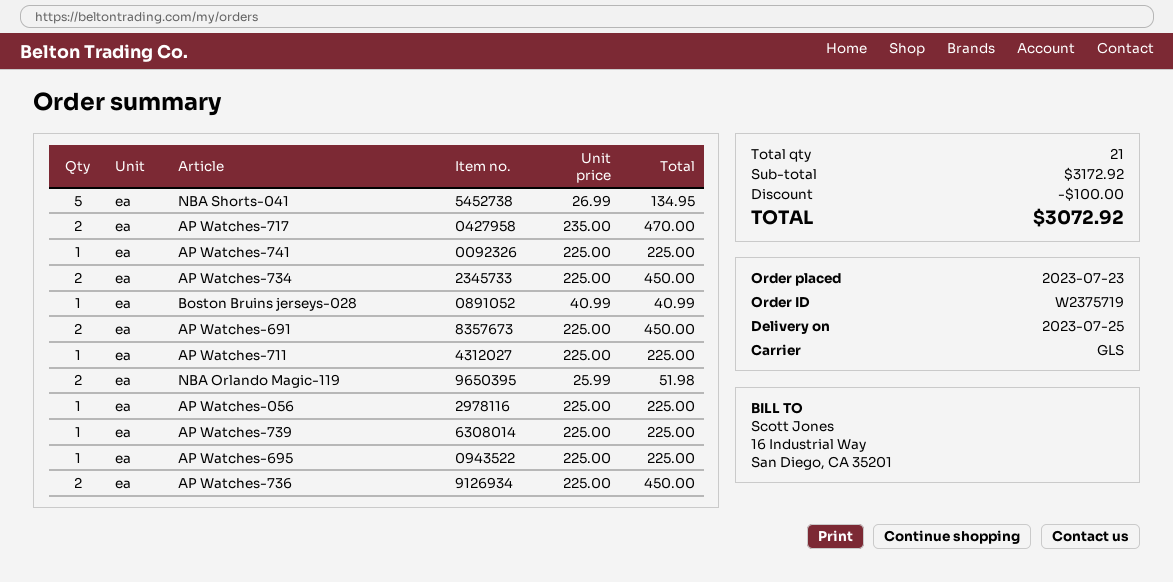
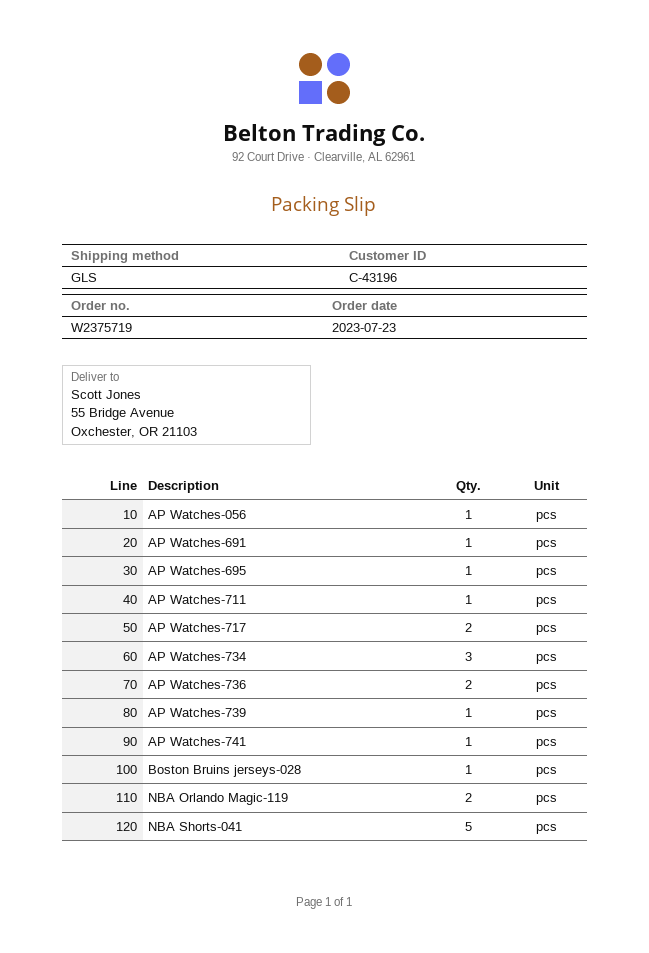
AP Watches-734: 2 -> 3
AP Watches-691: 2 -> 1

